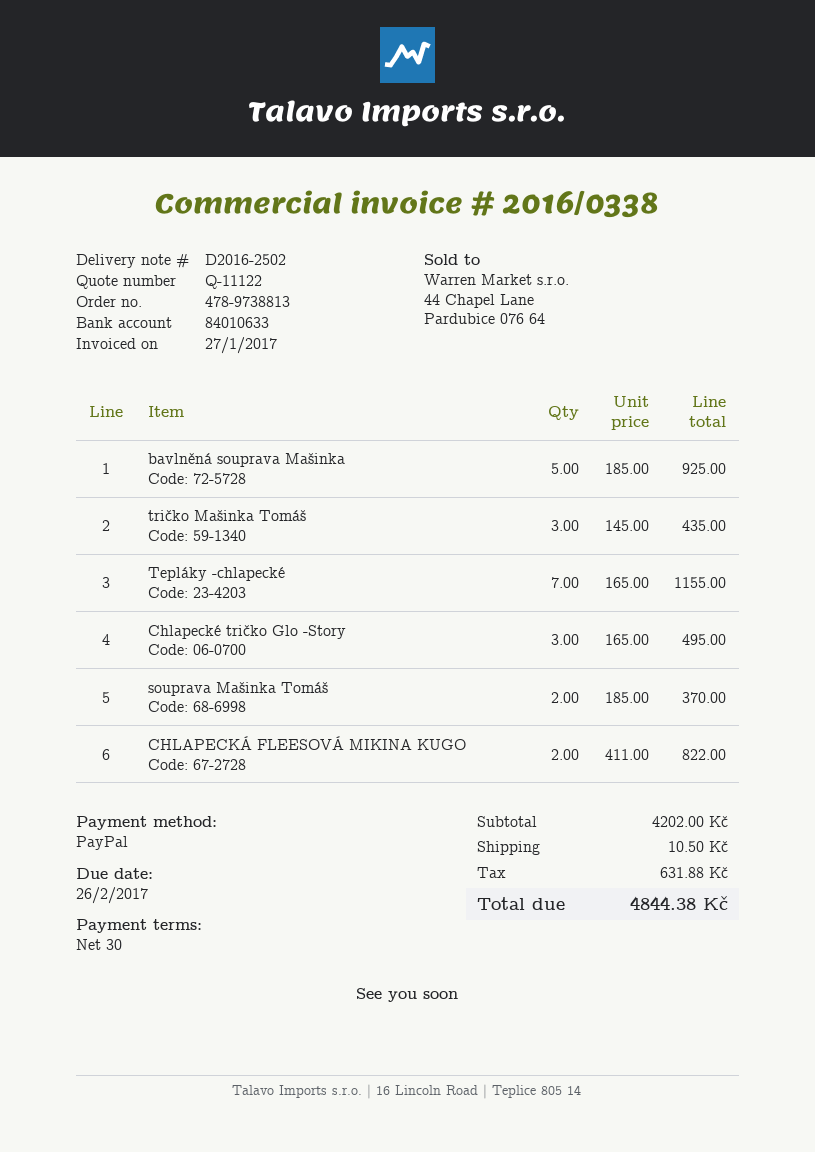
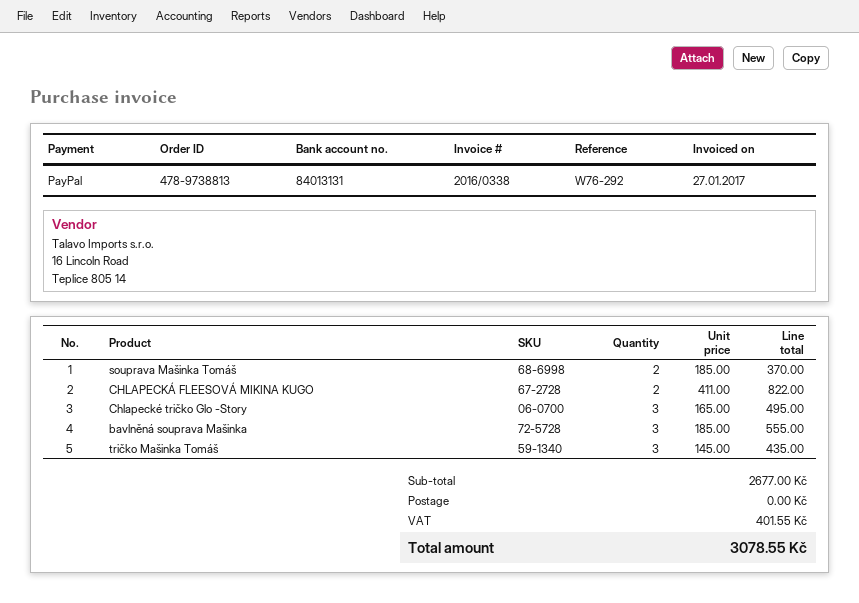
bank account: 84010633 -> 84013131
bavlněná souprava Mašinka: 5 x 185.00 = 925.00 -> 3 x 185.00 = 555.00
Tepláky -chlapecké: 7 x 165.00 = 1155.00 -> none
subtotal: 4202.00 -> 2677.00
shipping: 10.50 -> 0.00
tax: 631.88 -> 401.55
total: 4844.38 -> 3078.55

